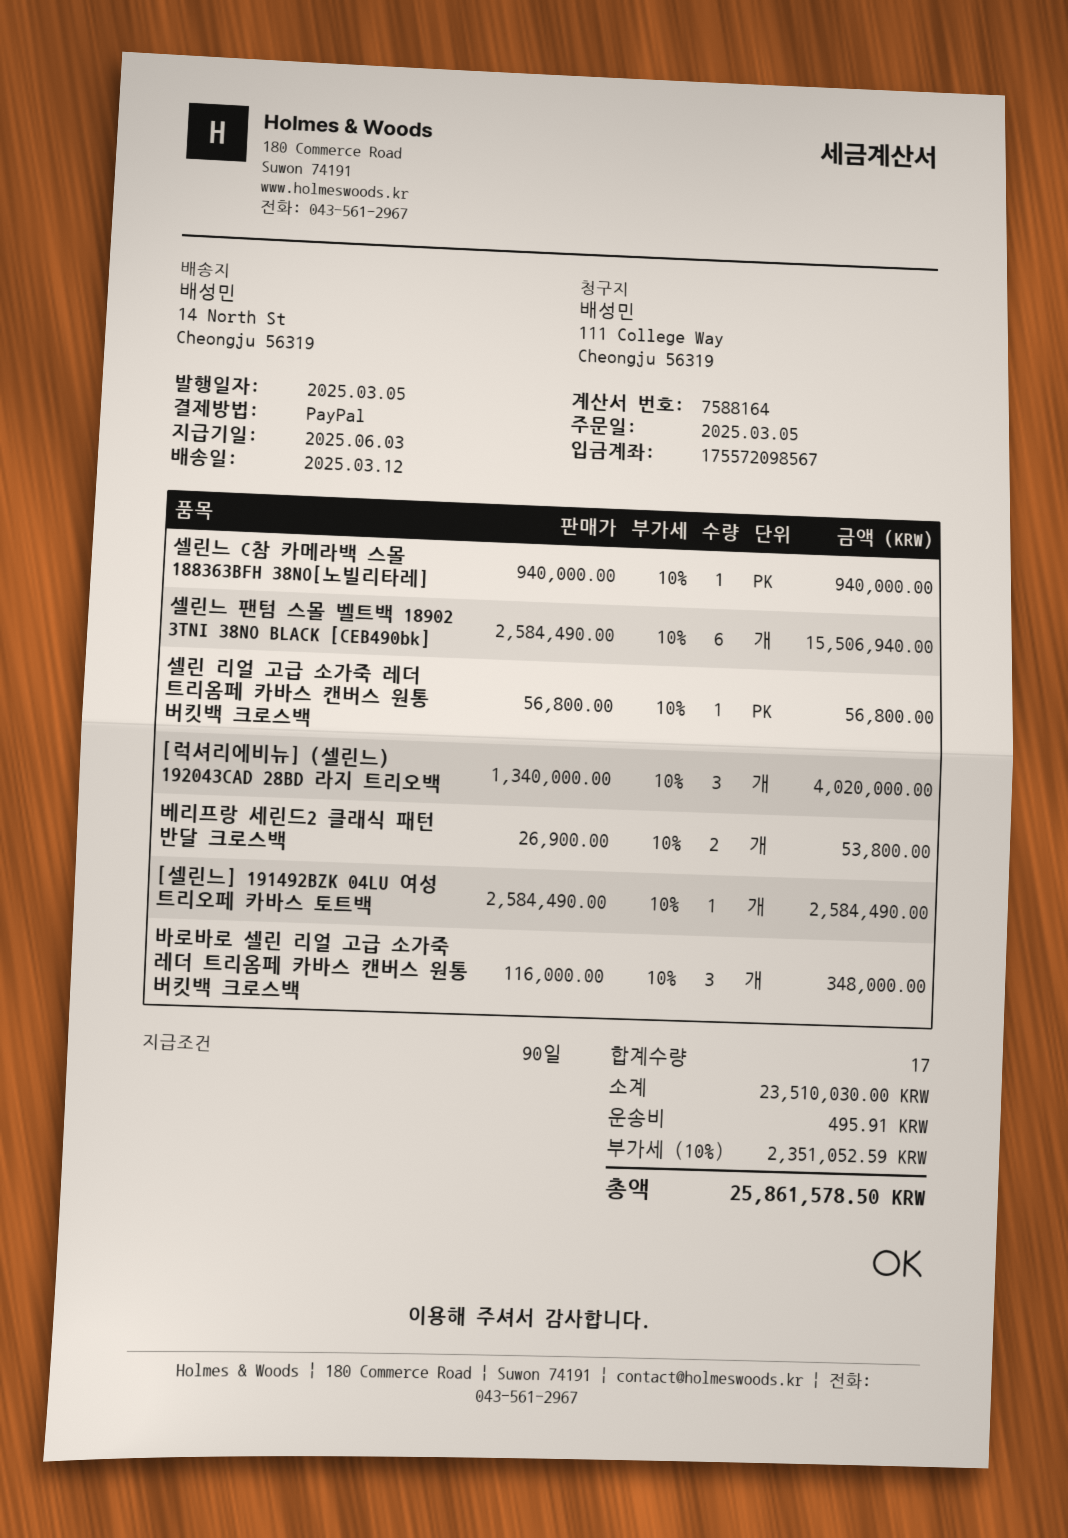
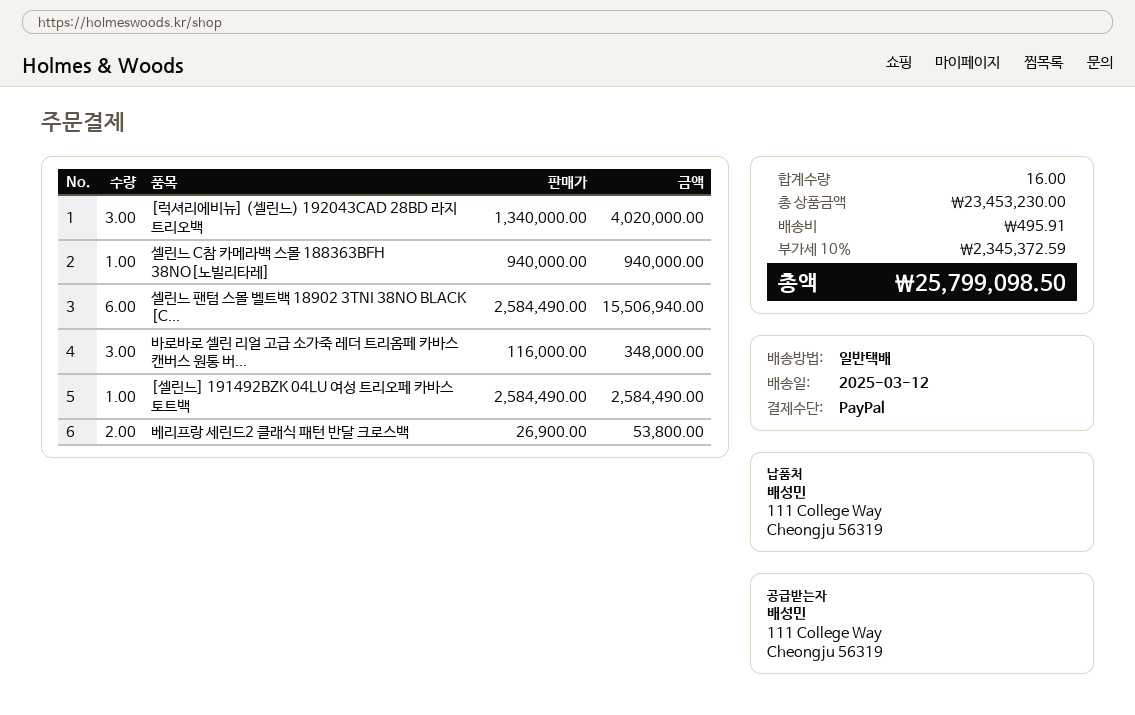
ship to: 14 North St, Cheongju 56319 -> 111 College Way, Cheongju 56319
셀린 리얼 고급 소가죽 레더 트리옴페 카바스 캔버스 원통 버킷백 크로스백: 1 x 56800.00 = 56800.00 -> none
total quantity: 17 -> 16
subtotal: 23510030.00 -> 23453230.00
tax: 10% = 2351052.59 -> 10% = 2345372.59
total: 25861578.50 -> 25799098.50

